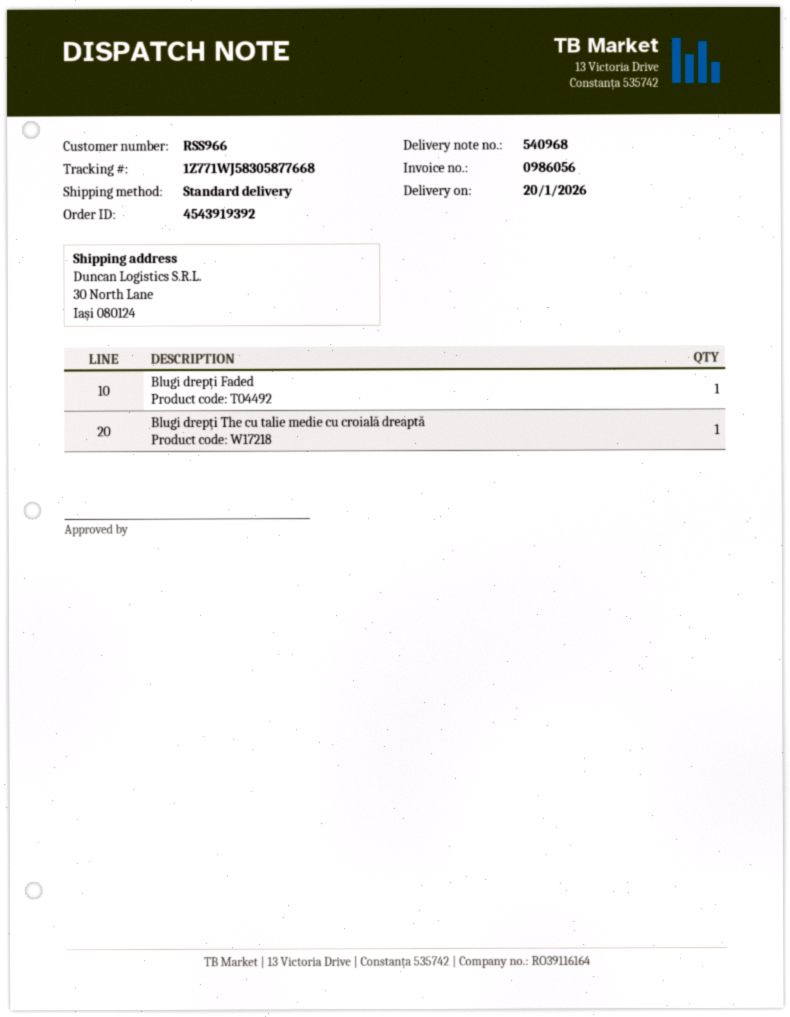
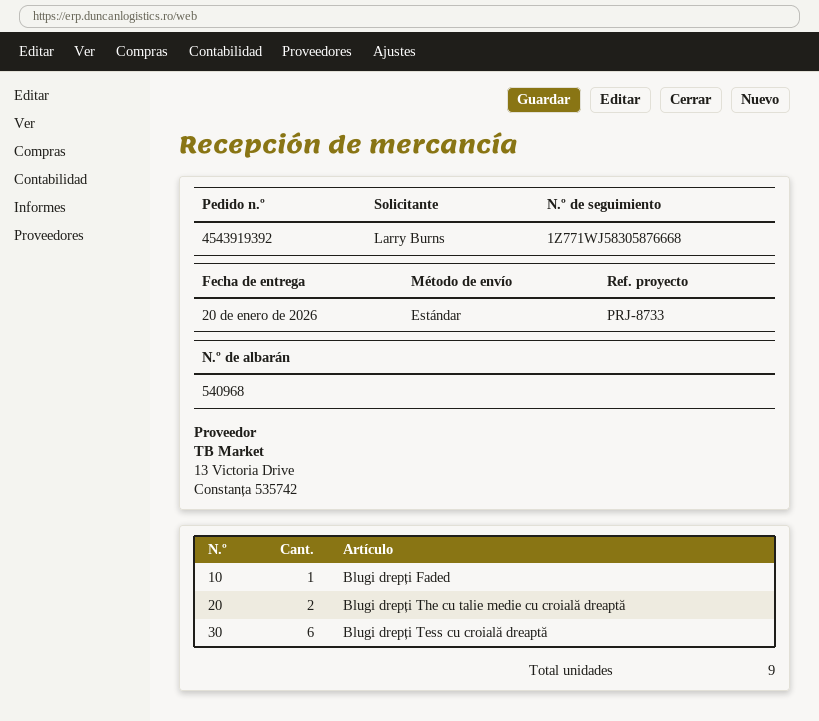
tracking number: 1Z771WJ58305877668 -> 1Z771WJ58305876668
Blugi drepți The cu talie medie cu croială dreaptă: 1 -> 2
Blugi drepți Tess cu croială dreaptă: none -> 6

